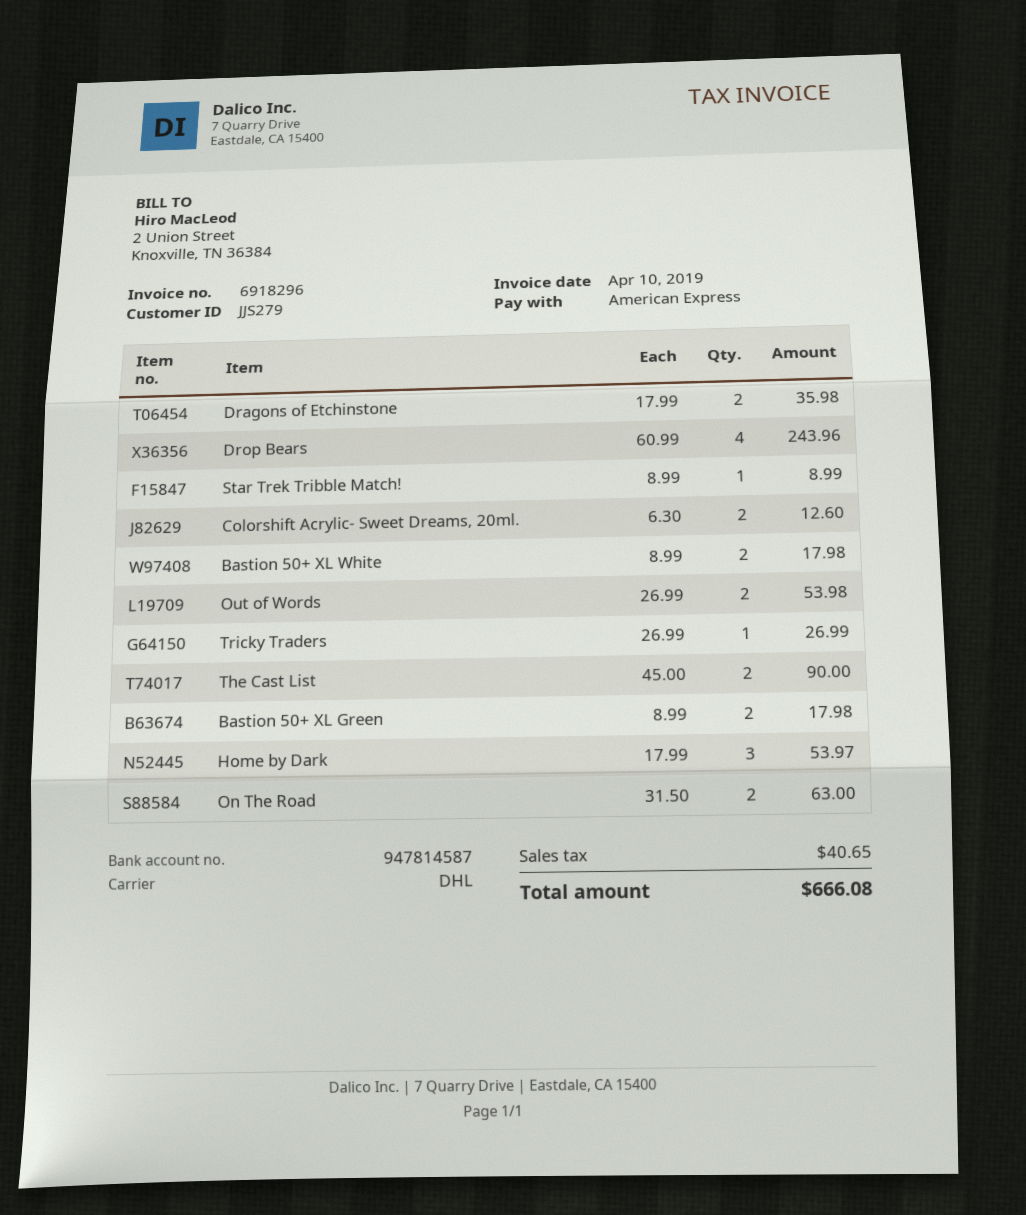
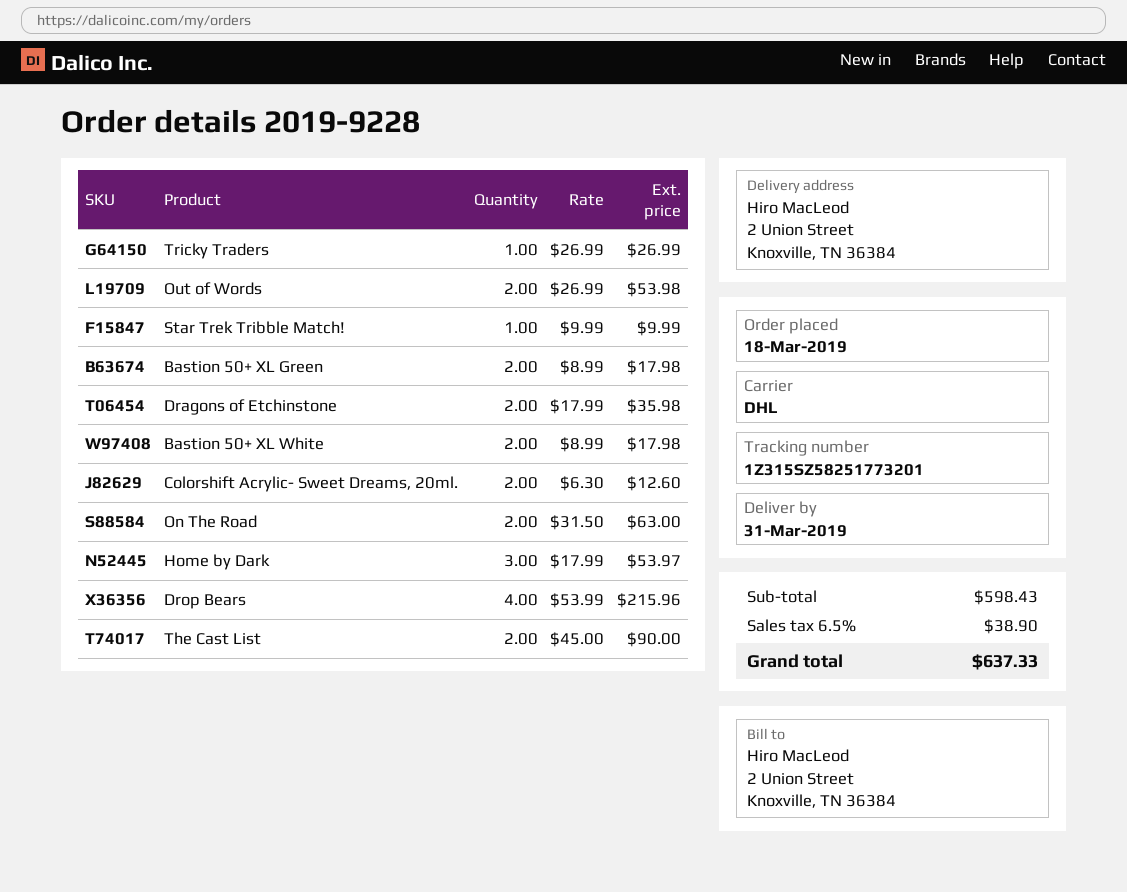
Drop Bears: 4 x 60.99 = 243.96 -> 4 x 53.99 = 215.96
Star Trek Tribble Match!: 1 x 8.99 = 8.99 -> 1 x 9.99 = 9.99
tax: 40.65 -> 38.90
total: 666.08 -> 637.33

